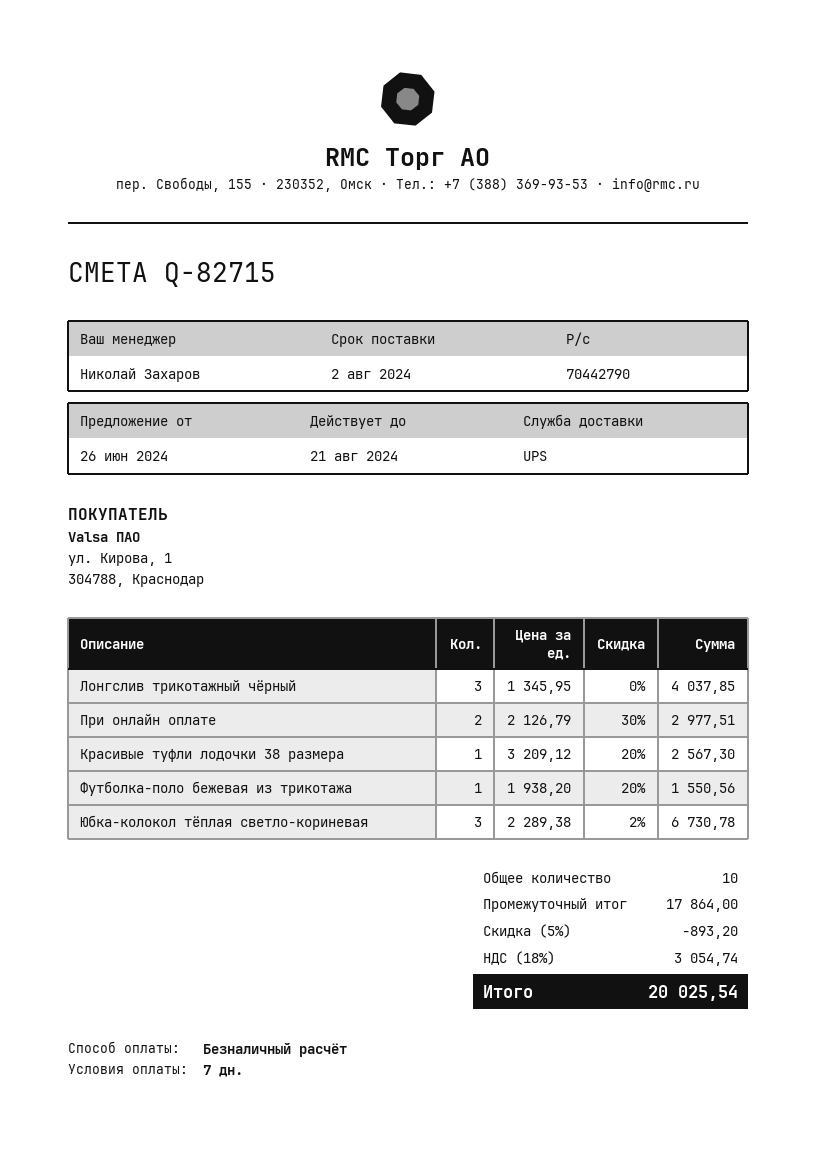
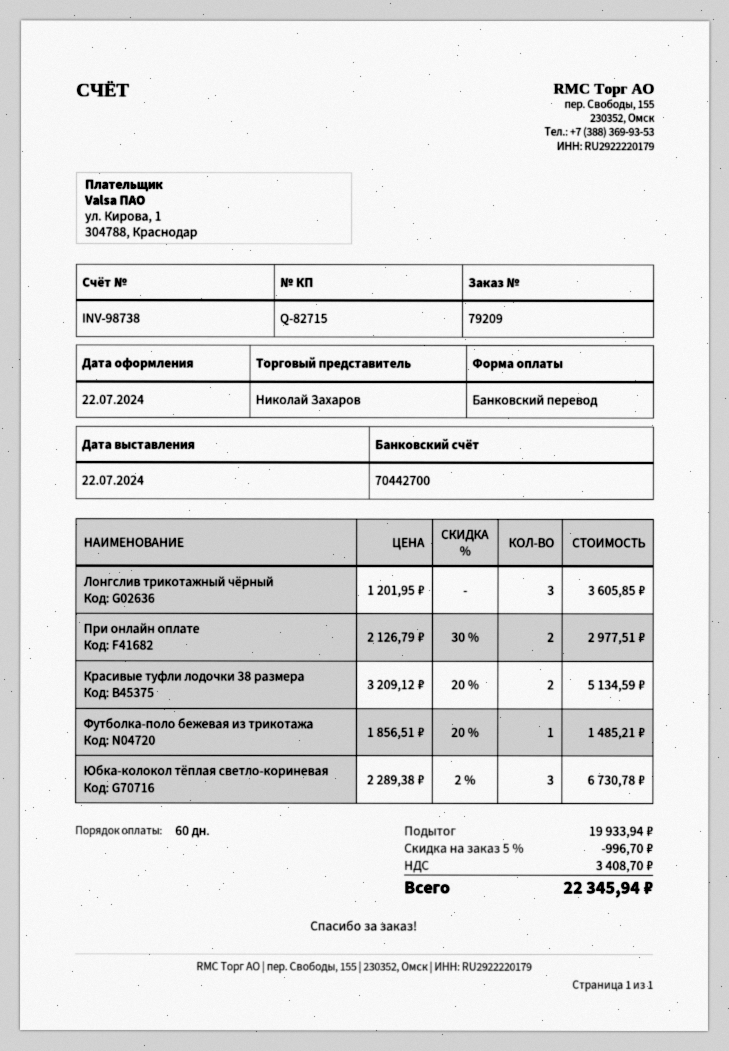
payment terms: 7 days -> 60 days
bank account: 70442790 -> 70442700
Лонгслив трикотажный чёрный: 3 x 1345.95 = 4037.85 -> 3 x 1201.95 = 3605.85
Красивые туфли лодочки 38 размера: 1 x 3209.12 - 20% = 2567.30 -> 2 x 3209.12 - 20% = 5134.59
Футболка-поло бежевая из трикотажа: 1 x 1938.20 - 20% = 1550.56 -> 1 x 1856.51 - 20% = 1485.21
subtotal: 17864.00 -> 19933.94
discount: 5% = 893.20 -> 5% = 996.70
tax: 3054.74 -> 3408.70
total: 20025.54 -> 22345.94

